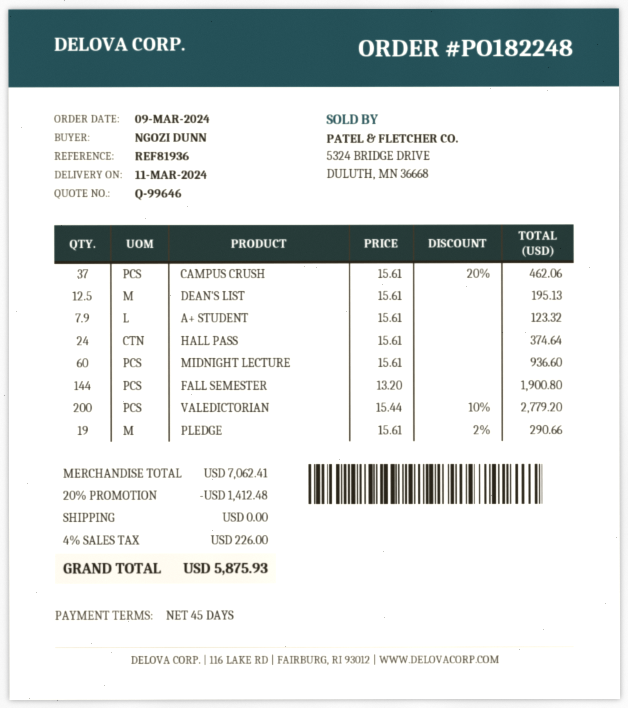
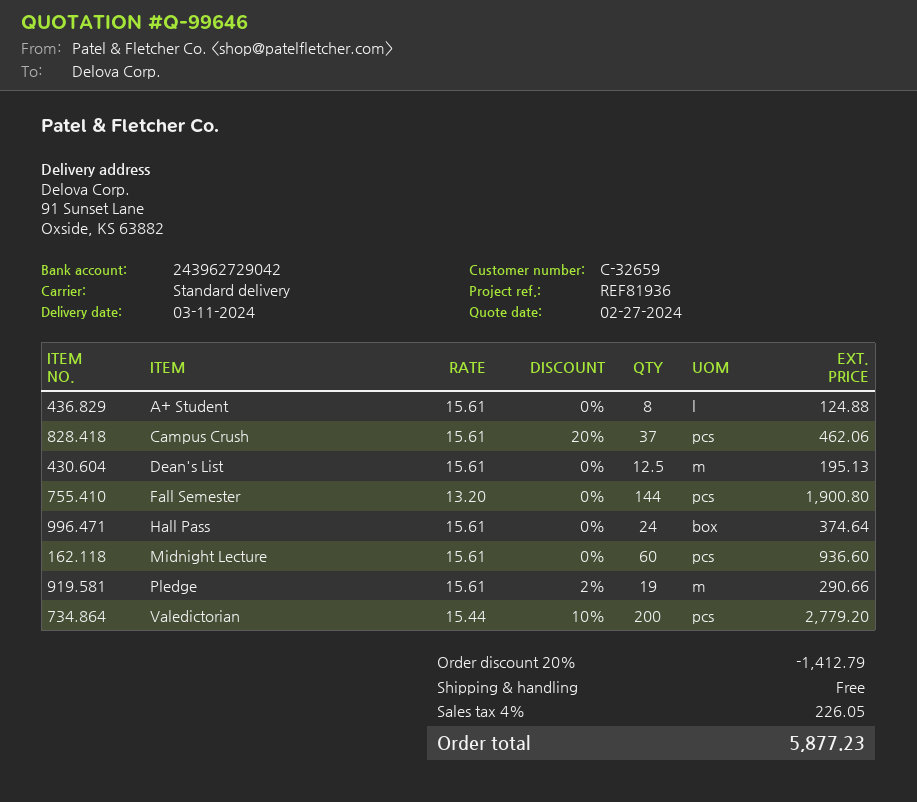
A+ STUDENT: 7.9 x 15.61 = 123.32 -> 8 x 15.61 = 124.88
discount: 20% = 1412.48 -> 20% = 1412.79
tax: 4% = 226.00 -> 4% = 226.05
total: 5875.93 -> 5877.23

